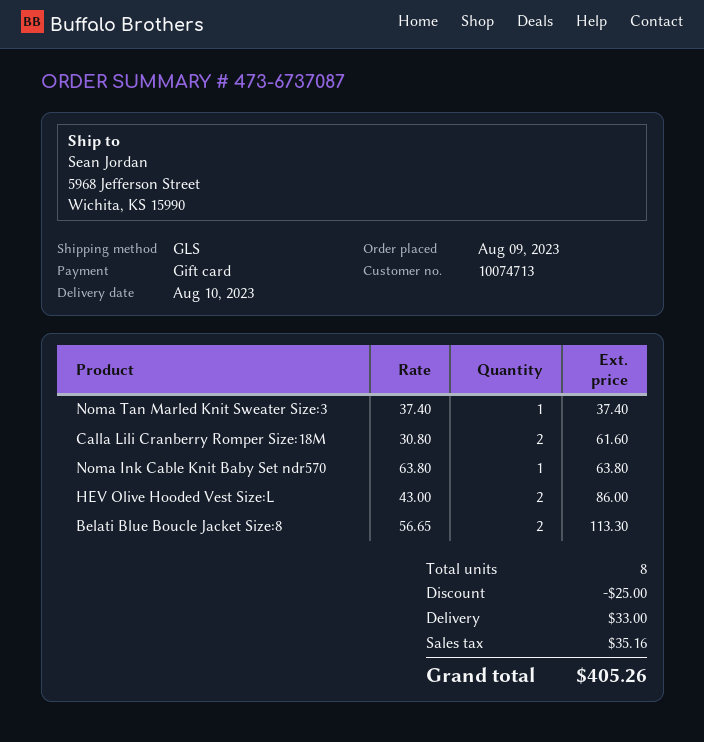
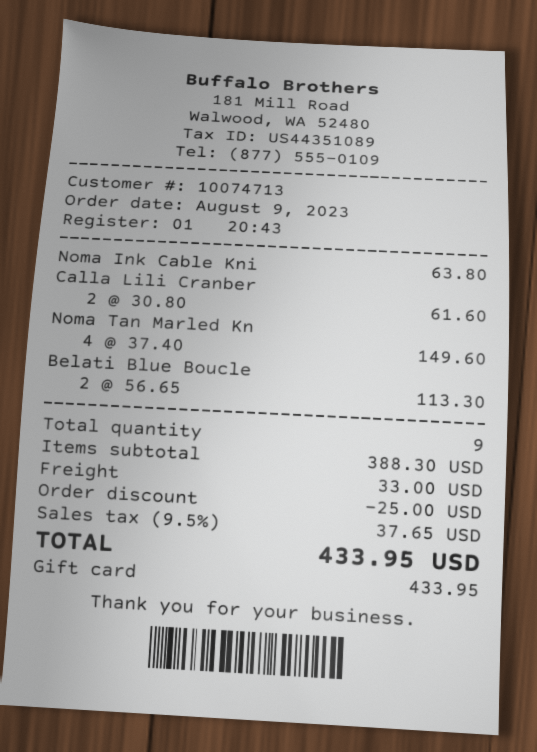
Noma Tan Marled Knit Sweater Size:3: 1 x 37.40 = 37.40 -> 4 x 37.40 = 149.60
HEV Olive Hooded Vest Size:L: 2 x 43.00 = 86.00 -> none
total quantity: 8 -> 9
tax: 35.16 -> 37.65
total: 405.26 -> 433.95

